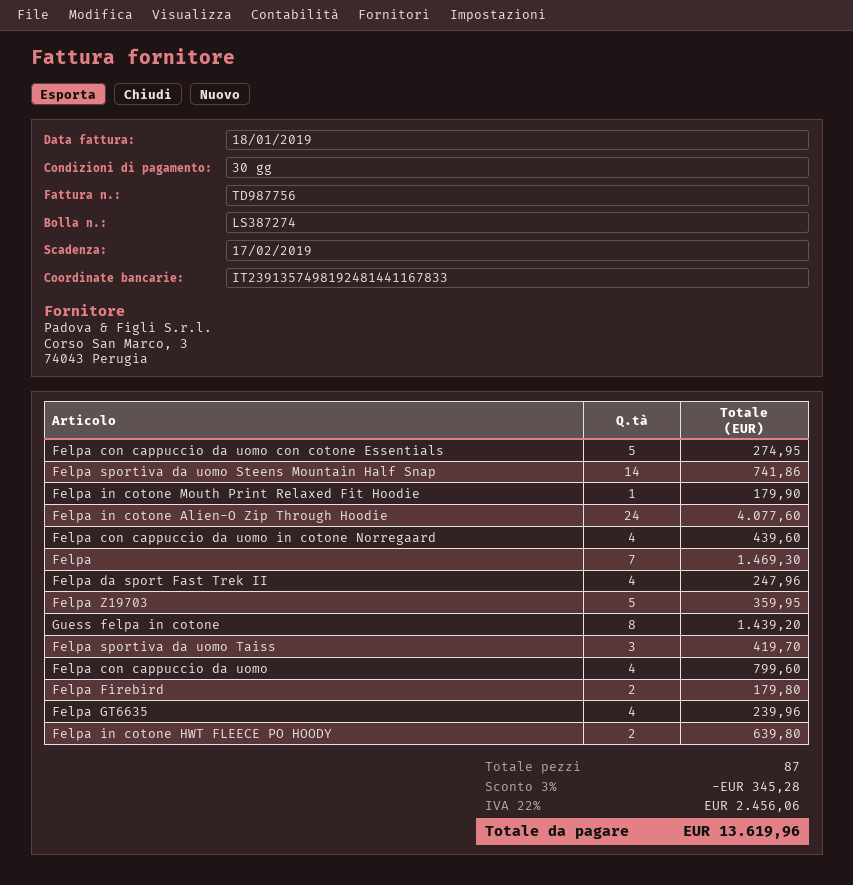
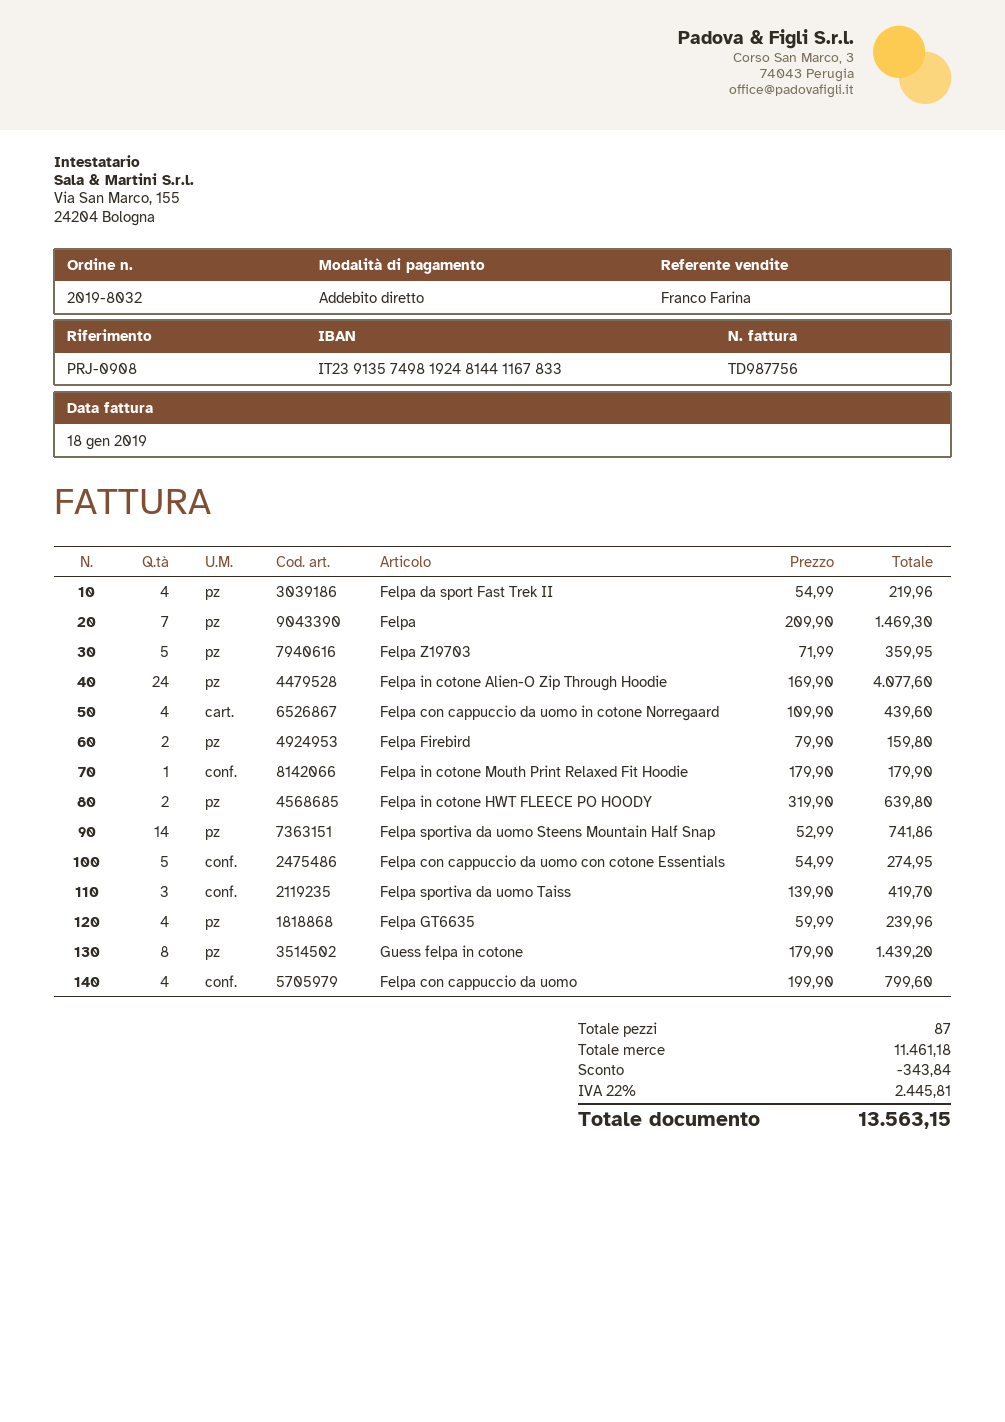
Felpa da sport Fast Trek II: 4 for 247.96 -> 4 for 219.96
Felpa Firebird: 2 for 179.80 -> 2 for 159.80
discount: 345.28 -> 343.84
tax: 22% = 2456.06 -> 22% = 2445.81
total: 13619.96 -> 13563.15

